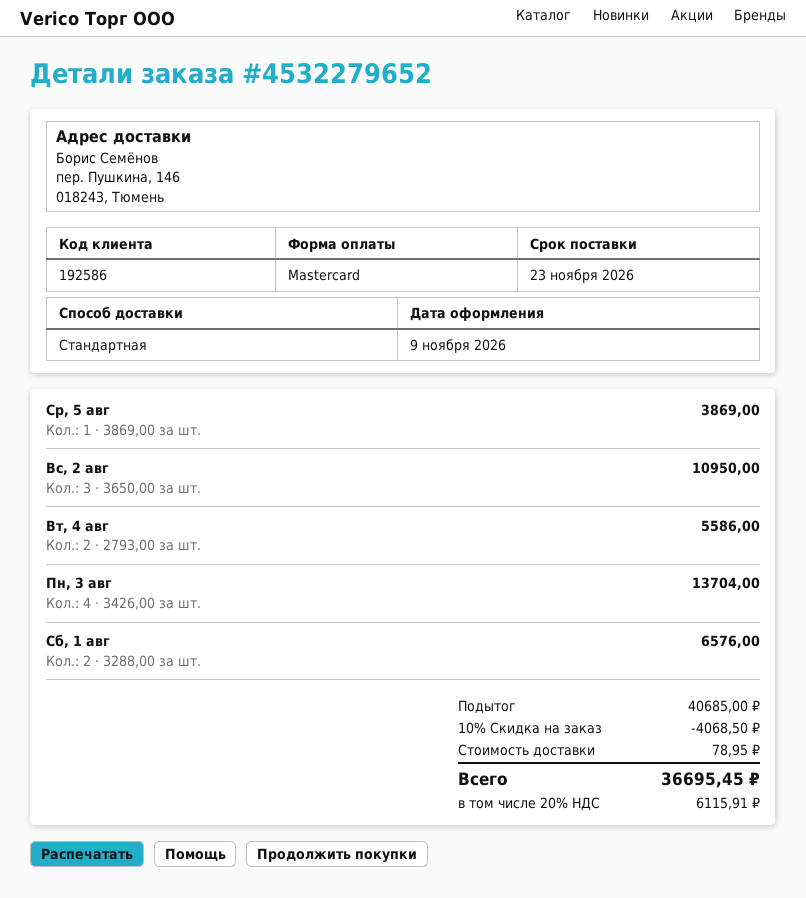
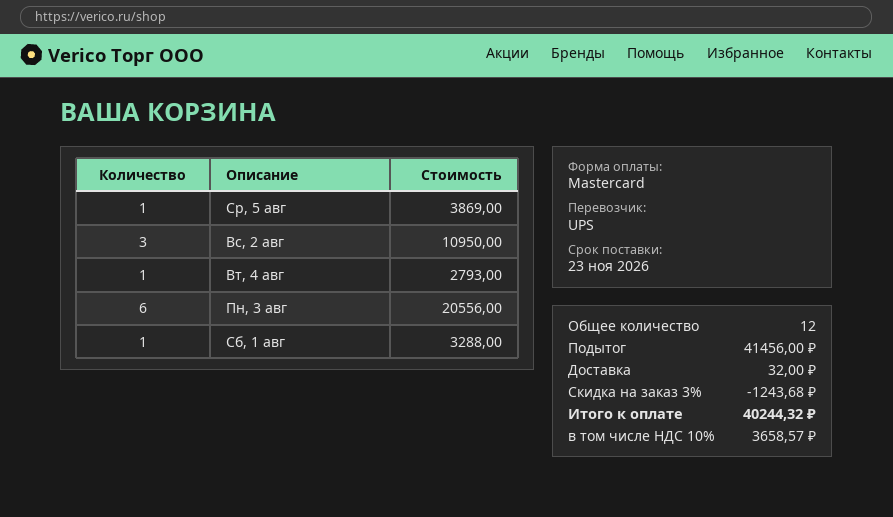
shipping method: standard -> UPS
Вт, 4 авг: 2 for 5586.00 -> 1 for 2793.00
Пн, 3 авг: 4 for 13704.00 -> 6 for 20556.00
Сб, 1 авг: 2 for 6576.00 -> 1 for 3288.00
subtotal: 40685.00 -> 41456.00
discount: 10% = 4068.50 -> 3% = 1243.68
shipping: 78.95 -> 32.00
tax: 20% = 6115.91 -> 10% = 3658.57
total: 36695.45 -> 40244.32

